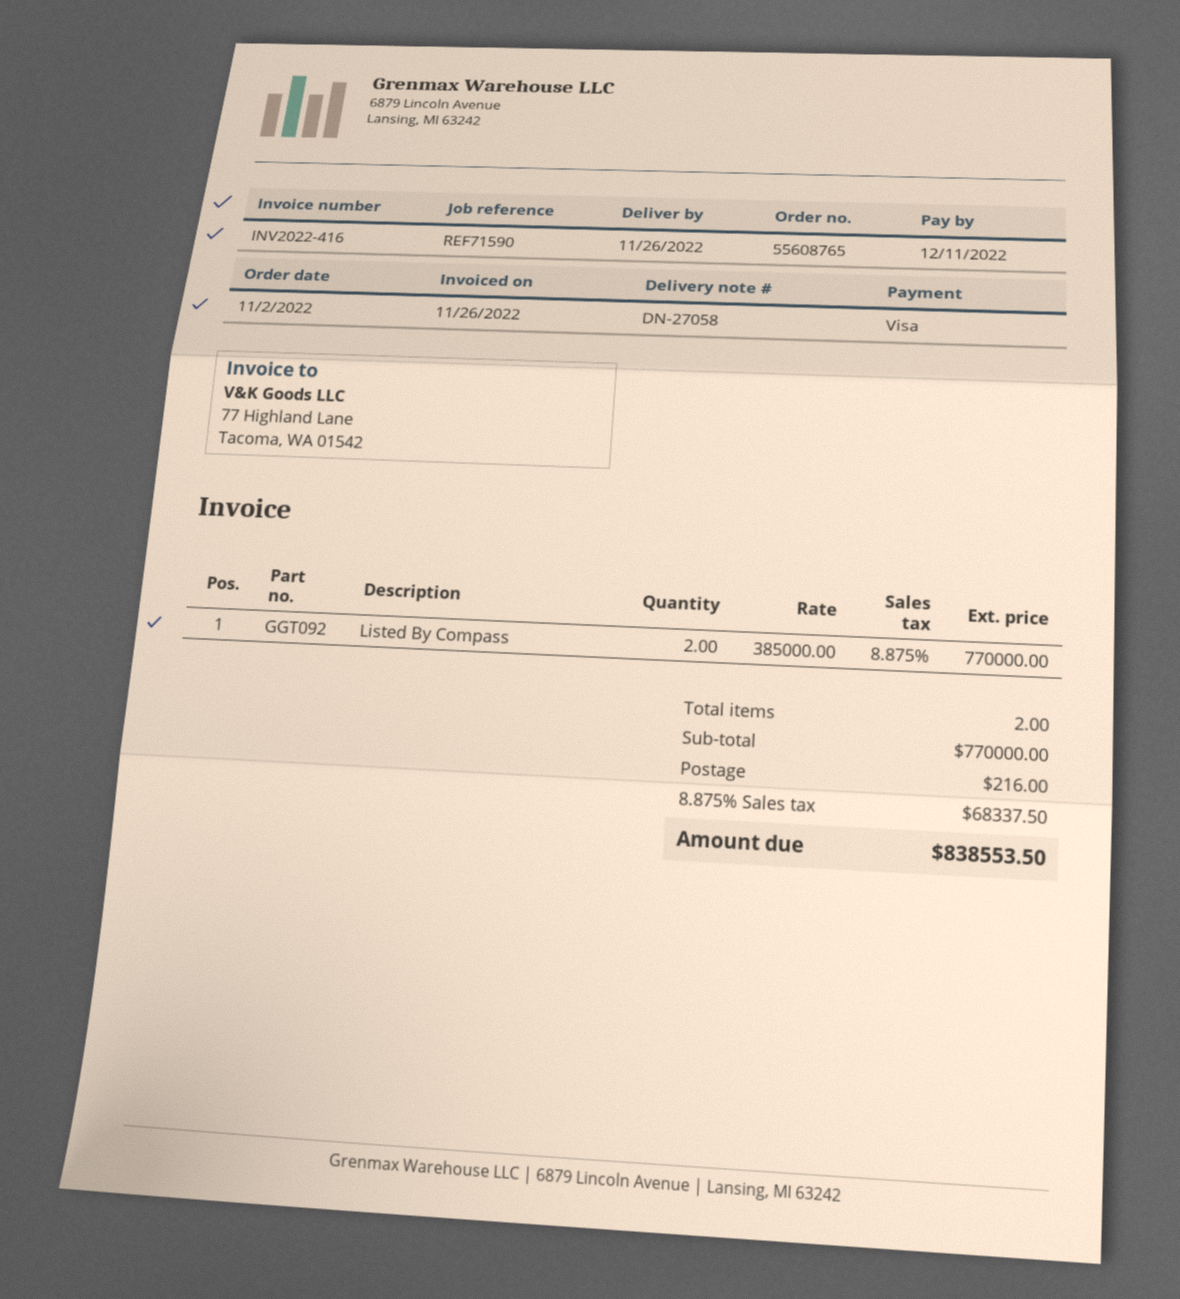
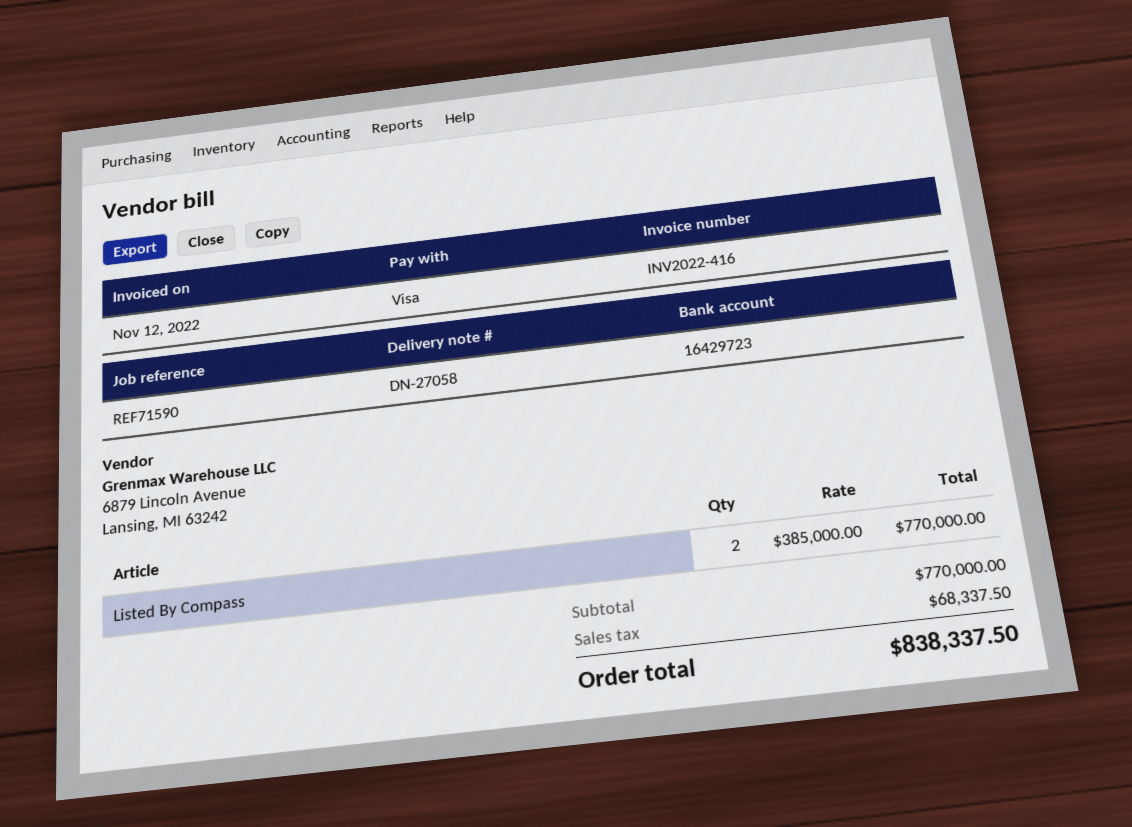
invoice date: 2022-11-26 -> 2022-11-12
shipping: 216.00 -> none
total: 838553.50 -> 838337.50

